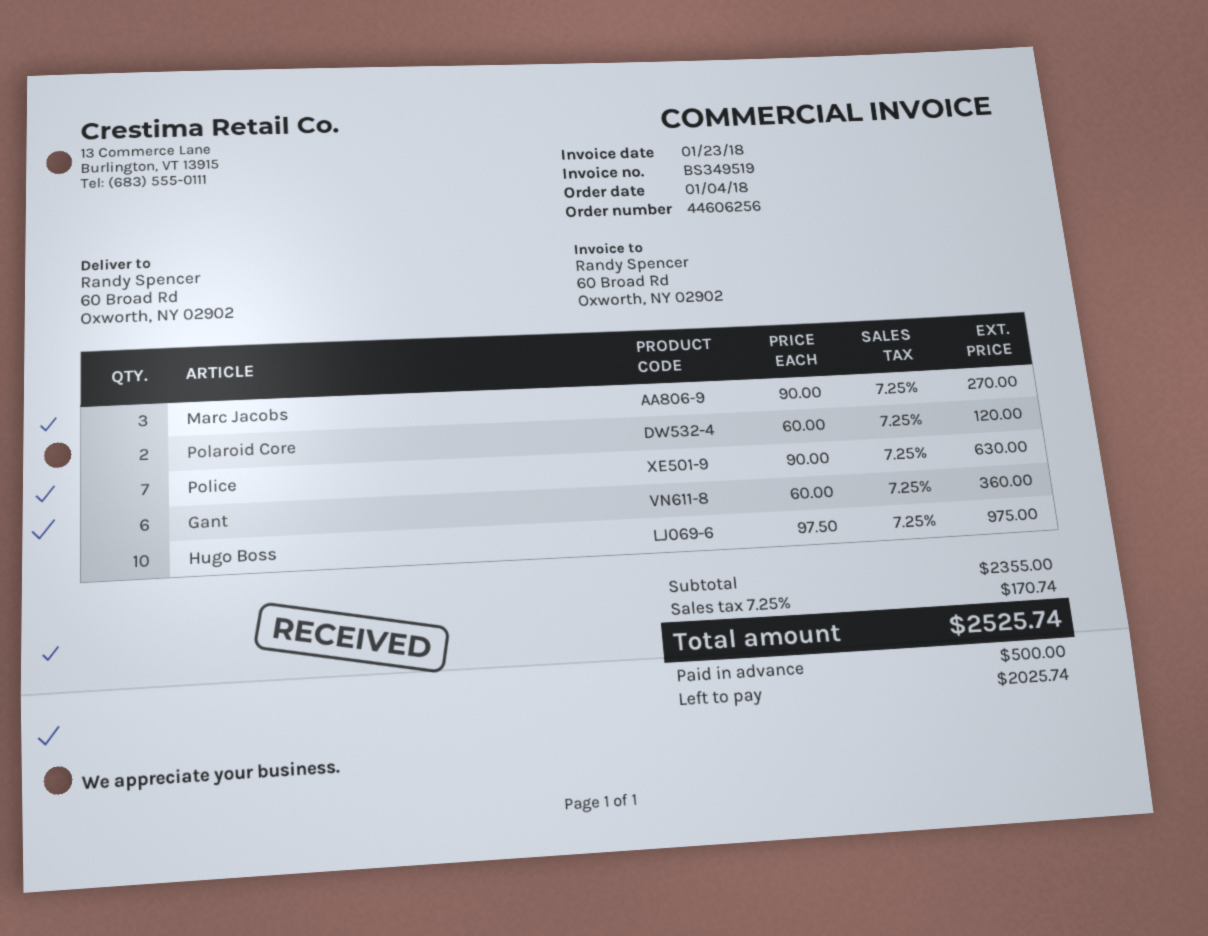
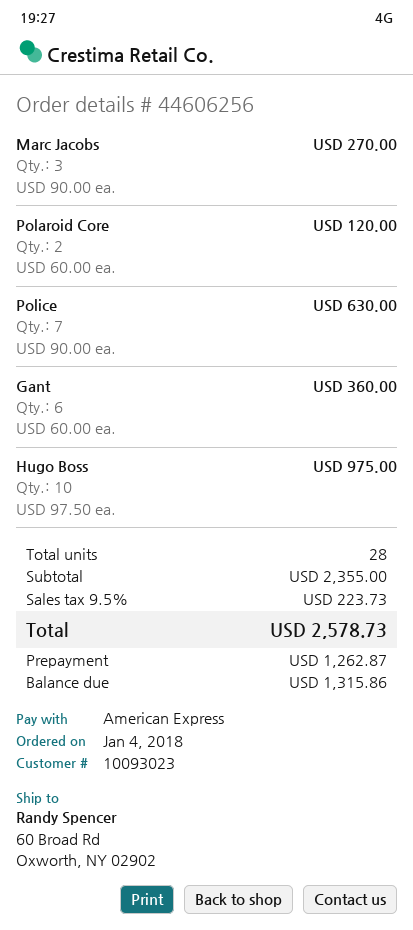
tax: 7.25% = 170.74 -> 9.5% = 223.73
total: 2525.74 -> 2578.73
deposit: 500.00 -> 1262.87
balance: 2025.74 -> 1315.86

